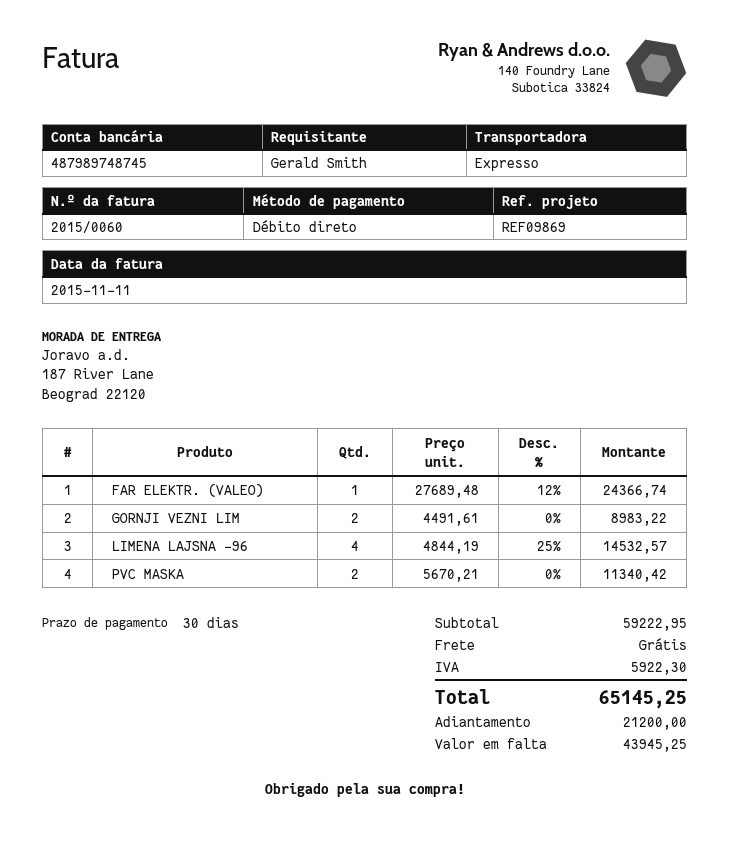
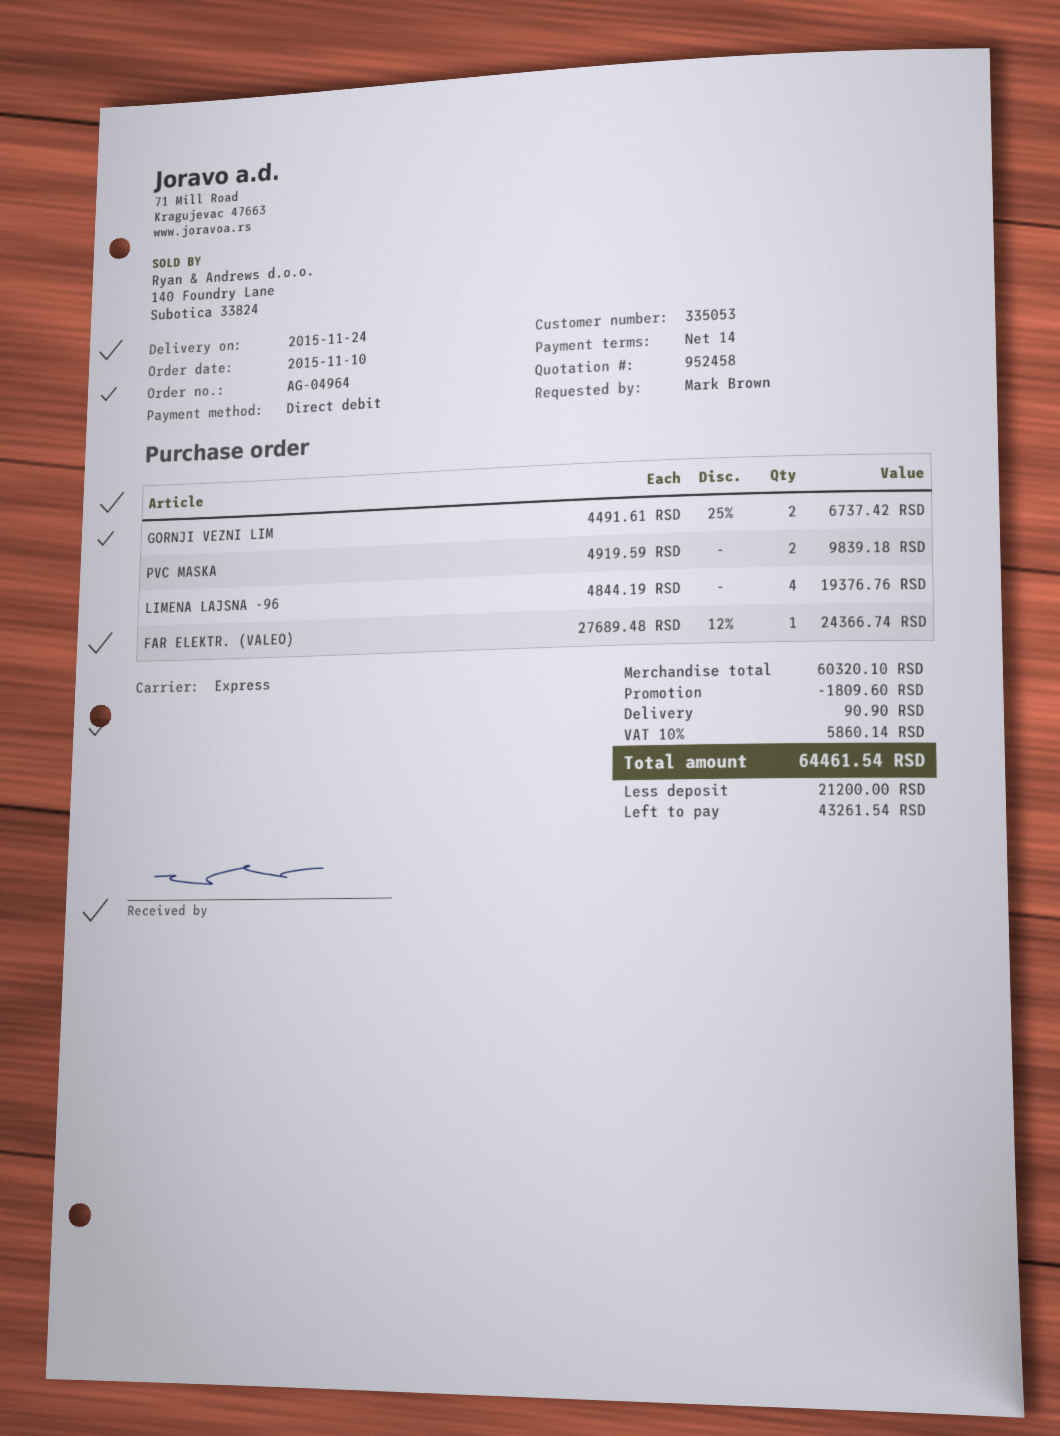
payment terms: 30 days -> 14 days
ordered by: Gerald Smith -> Mark Brown
GORNJI VEZNI LIM: 2 x 4491.61 = 8983.22 -> 2 x 4491.61 - 25% = 6737.42
LIMENA LAJSNA -96: 4 x 4844.19 - 25% = 14532.57 -> 4 x 4844.19 = 19376.76
PVC MASKA: 2 x 5670.21 = 11340.42 -> 2 x 4919.59 = 9839.18
subtotal: 59222.95 -> 60320.10
discount: none -> 1809.60
shipping: 0.00 -> 90.90
tax: 5922.30 -> 5860.14
total: 65145.25 -> 64461.54
balance: 43945.25 -> 43261.54

